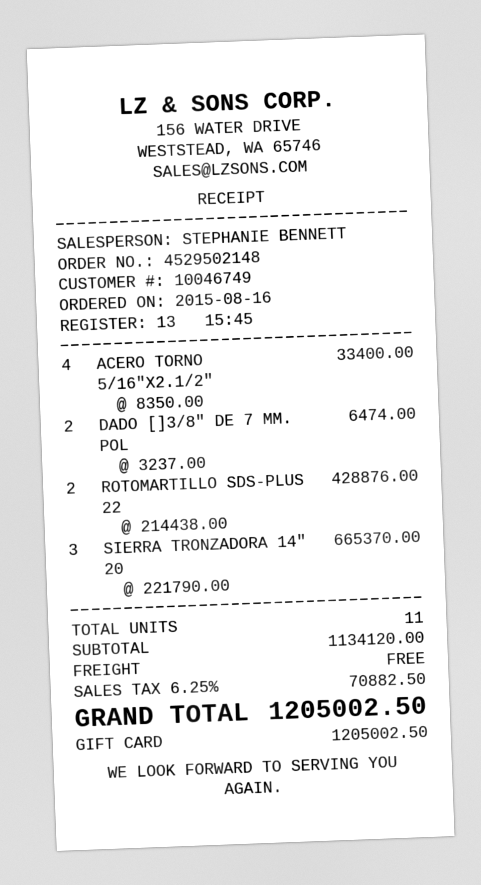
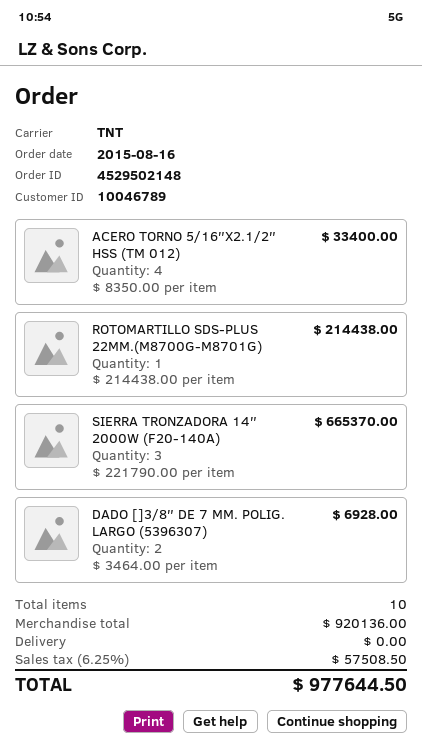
customer number: 10046749 -> 10046789
DADO []3/8″ DE 7 MM. POL: 2 x 3237.00 = 6474.00 -> 2 x 3464.00 = 6928.00
ROTOMARTILLO SDS-PLUS 22: 2 x 214438.00 = 428876.00 -> 1 x 214438.00 = 214438.00
total quantity: 11 -> 10
subtotal: 1134120.00 -> 920136.00
tax: 6.25% = 70882.50 -> 6.25% = 57508.50
total: 1205002.50 -> 977644.50

